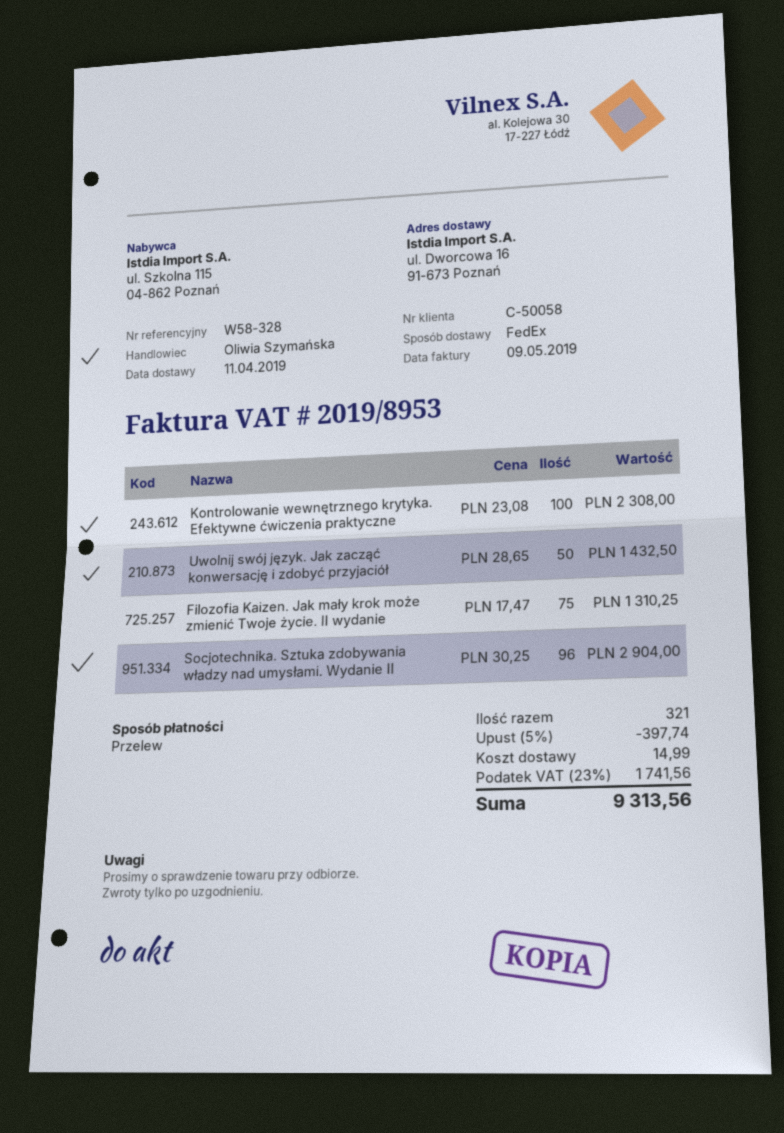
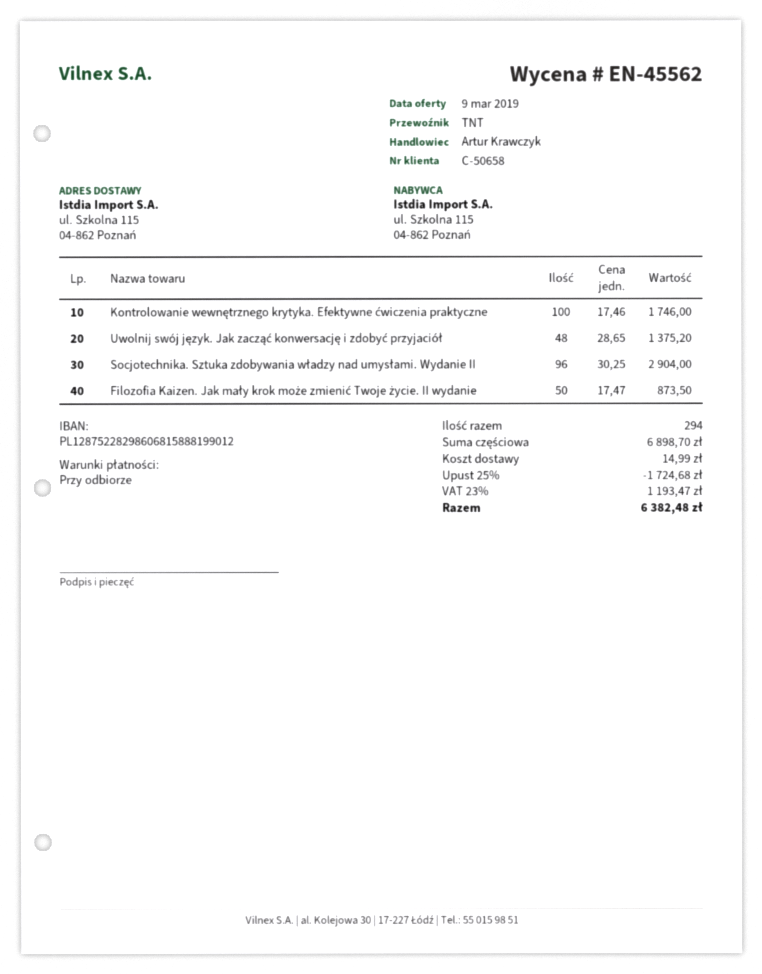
customer number: C-50058 -> C-50658
sales rep: Oliwia Szymańska -> Artur Krawczyk
shipping method: FedEx -> TNT
ship to: ul. Dworcowa 16, 91-673 Poznań -> ul. Szkolna 115, 04-862 Poznań
Kontrolowanie wewnętrznego krytyka. Efektywne ćwiczenia praktyczne: 100 x 23.08 = 2308.00 -> 100 x 17.46 = 1746.00
Uwolnij swój język. Jak zacząć konwersację i zdobyć przyjaciół: 50 x 28.65 = 1432.50 -> 48 x 28.65 = 1375.20
Filozofia Kaizen. Jak mały krok może zmienić Twoje życie. II wydanie: 75 x 17.47 = 1310.25 -> 50 x 17.47 = 873.50
total quantity: 321 -> 294
discount: 5% = 397.74 -> 25% = 1724.68
tax: 23% = 1741.56 -> 23% = 1193.47
total: 9313.56 -> 6382.48

